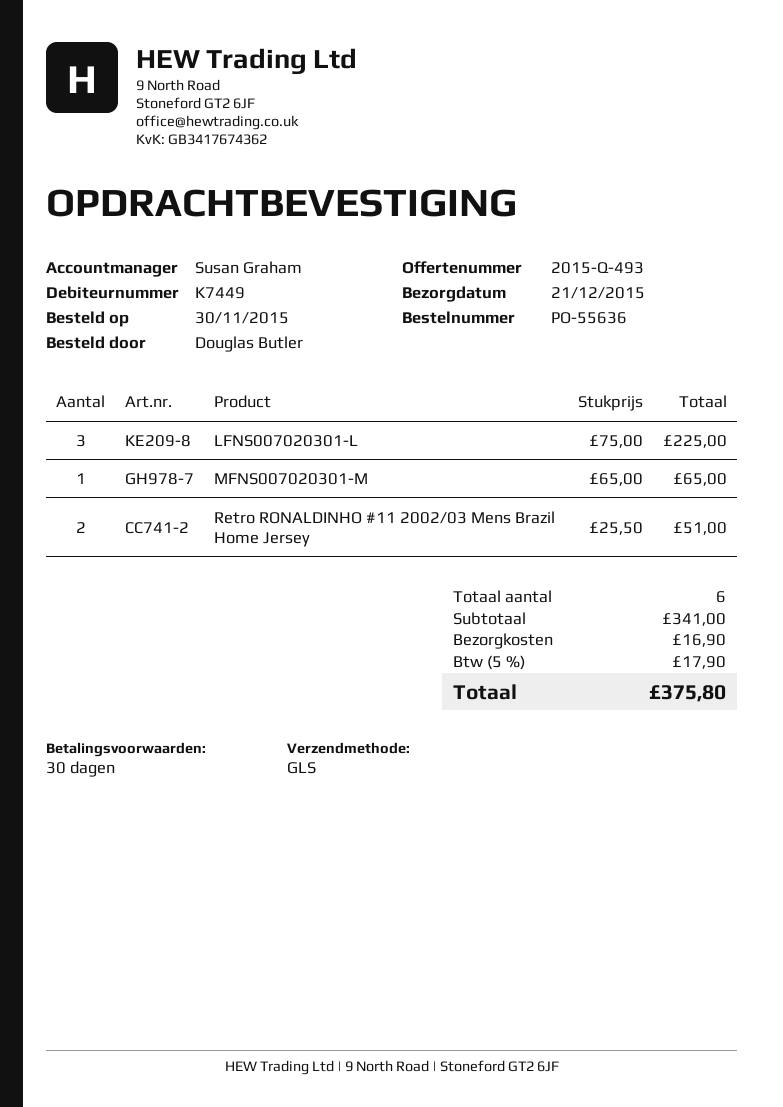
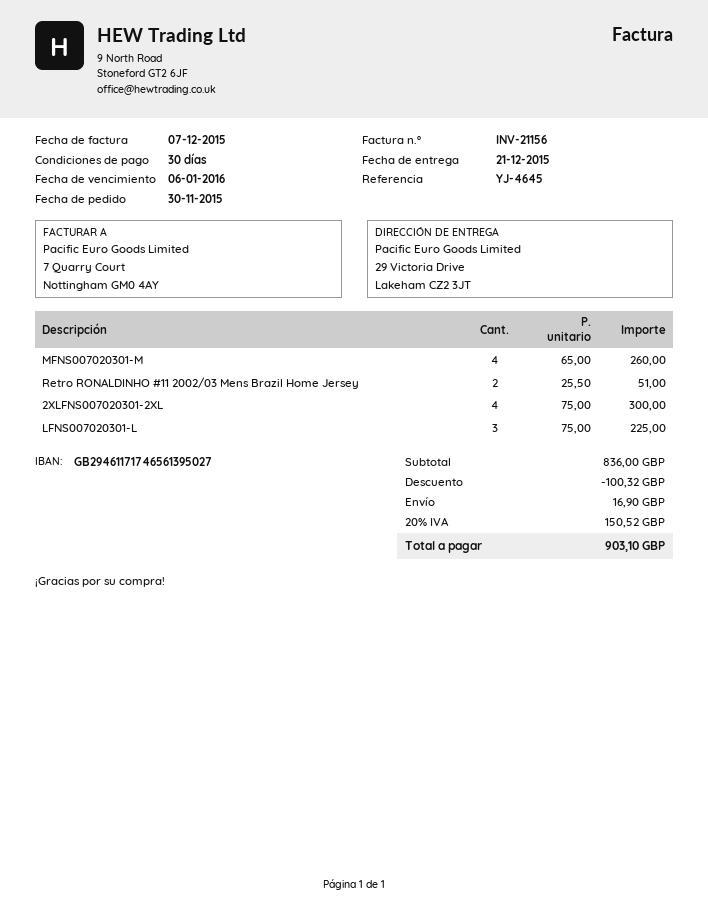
MFNS007020301-M: 1 x 65.00 = 65.00 -> 4 x 65.00 = 260.00
2XLFNS007020301-2XL: none -> 4 x 75.00 = 300.00
subtotal: 341.00 -> 836.00
discount: none -> 100.32
tax: 5% = 17.90 -> 20% = 150.52
total: 375.80 -> 903.10

